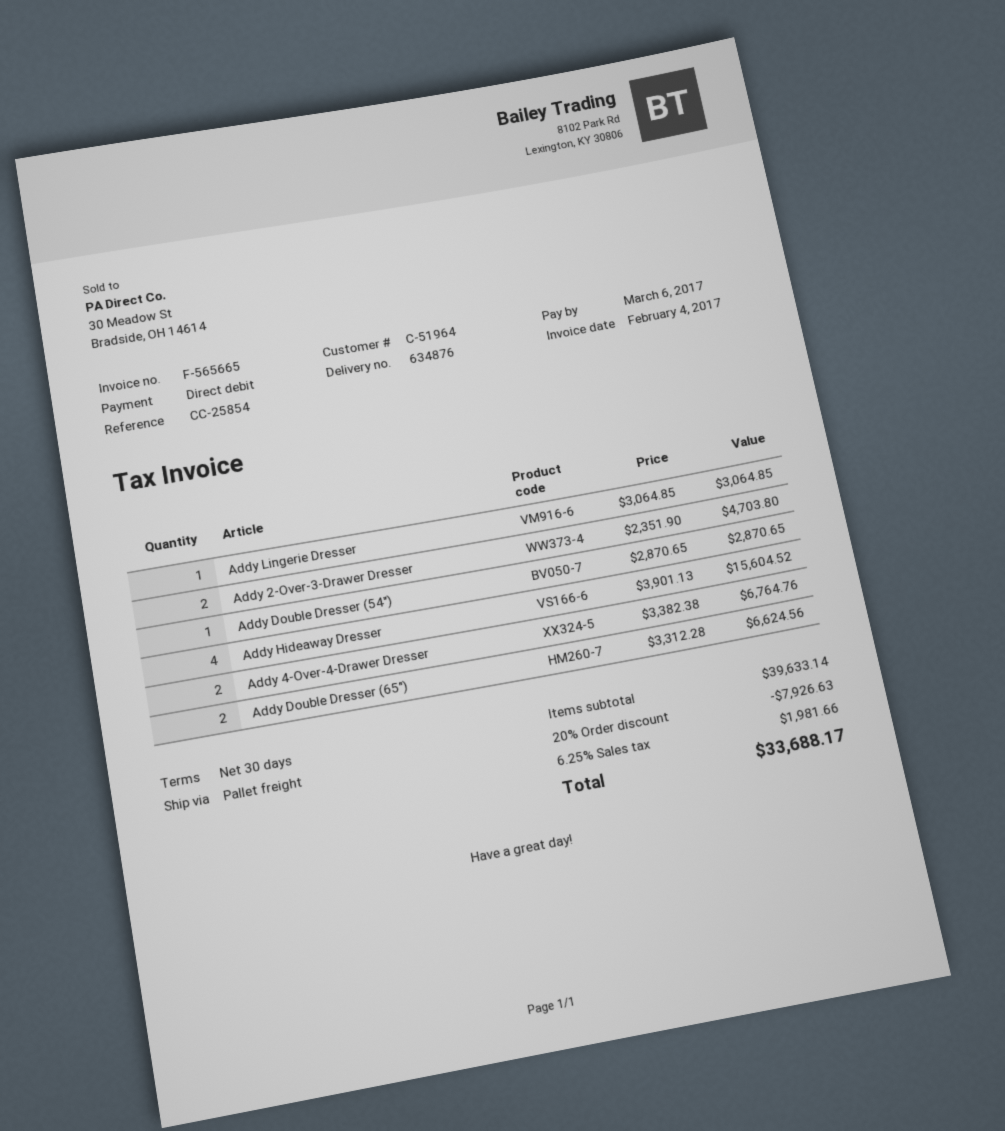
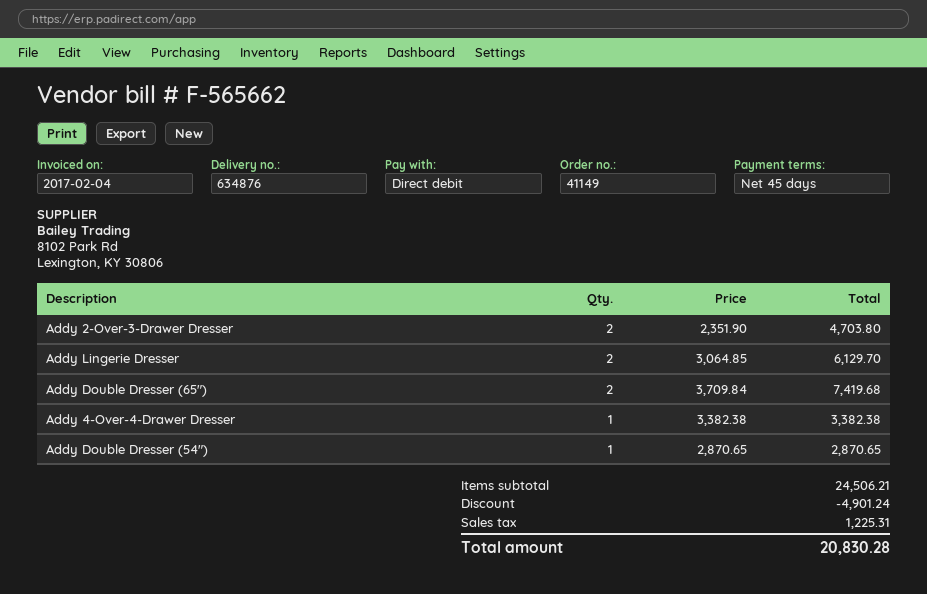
invoice number: F-565665 -> F-565662
payment terms: 30 days -> 45 days
Addy Lingerie Dresser: 1 x 3064.85 = 3064.85 -> 2 x 3064.85 = 6129.70
Addy Hideaway Dresser: 4 x 3901.13 = 15604.52 -> none
Addy 4-Over-4-Drawer Dresser: 2 x 3382.38 = 6764.76 -> 1 x 3382.38 = 3382.38
Addy Double Dresser (65"): 2 x 3312.28 = 6624.56 -> 2 x 3709.84 = 7419.68
subtotal: 39633.14 -> 24506.21
discount: 7926.63 -> 4901.24
tax: 1981.66 -> 1225.31
total: 33688.17 -> 20830.28

